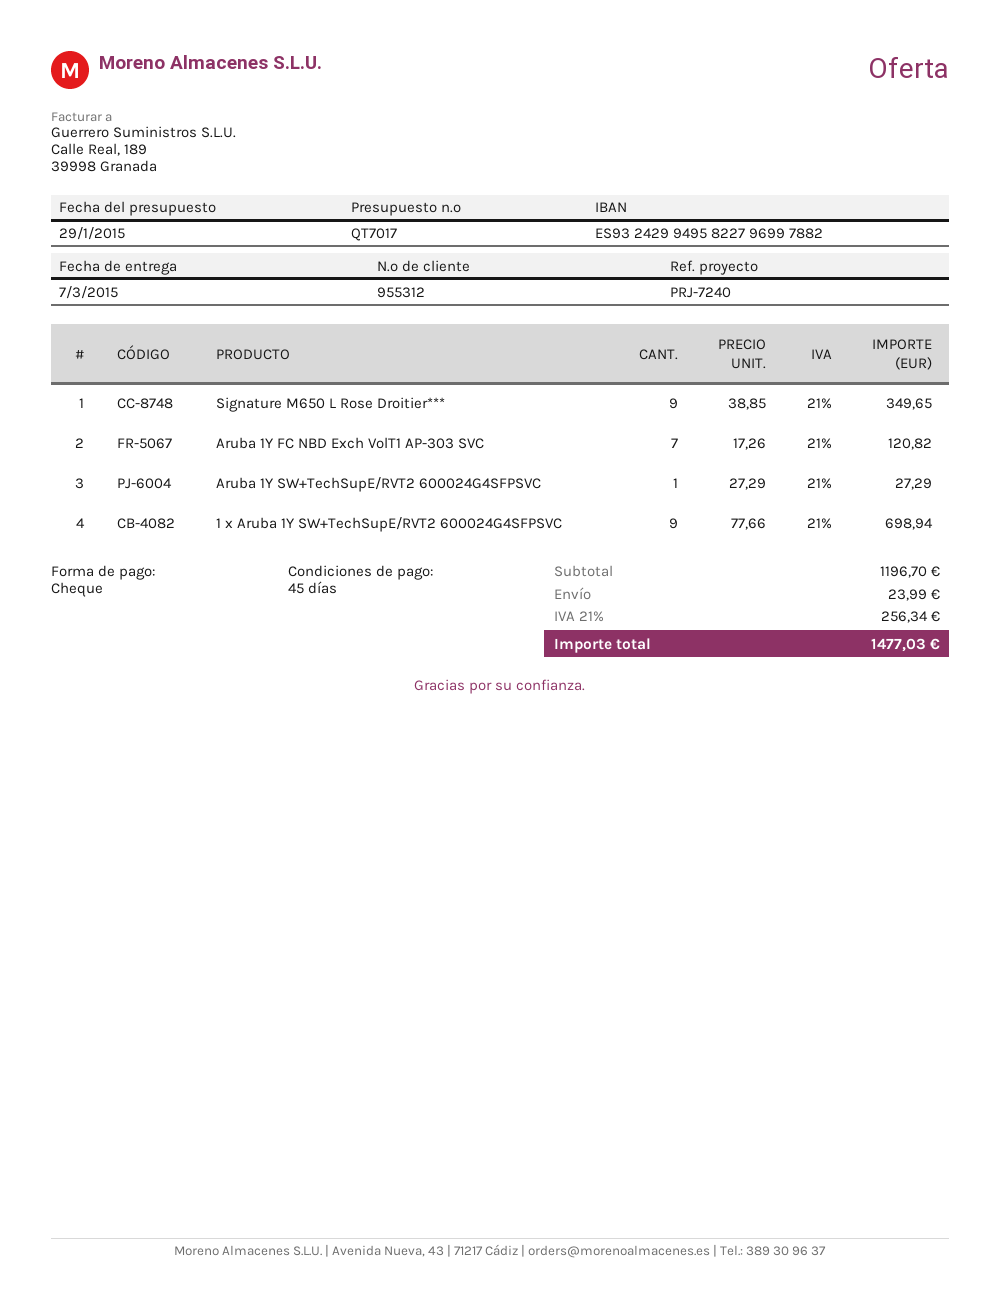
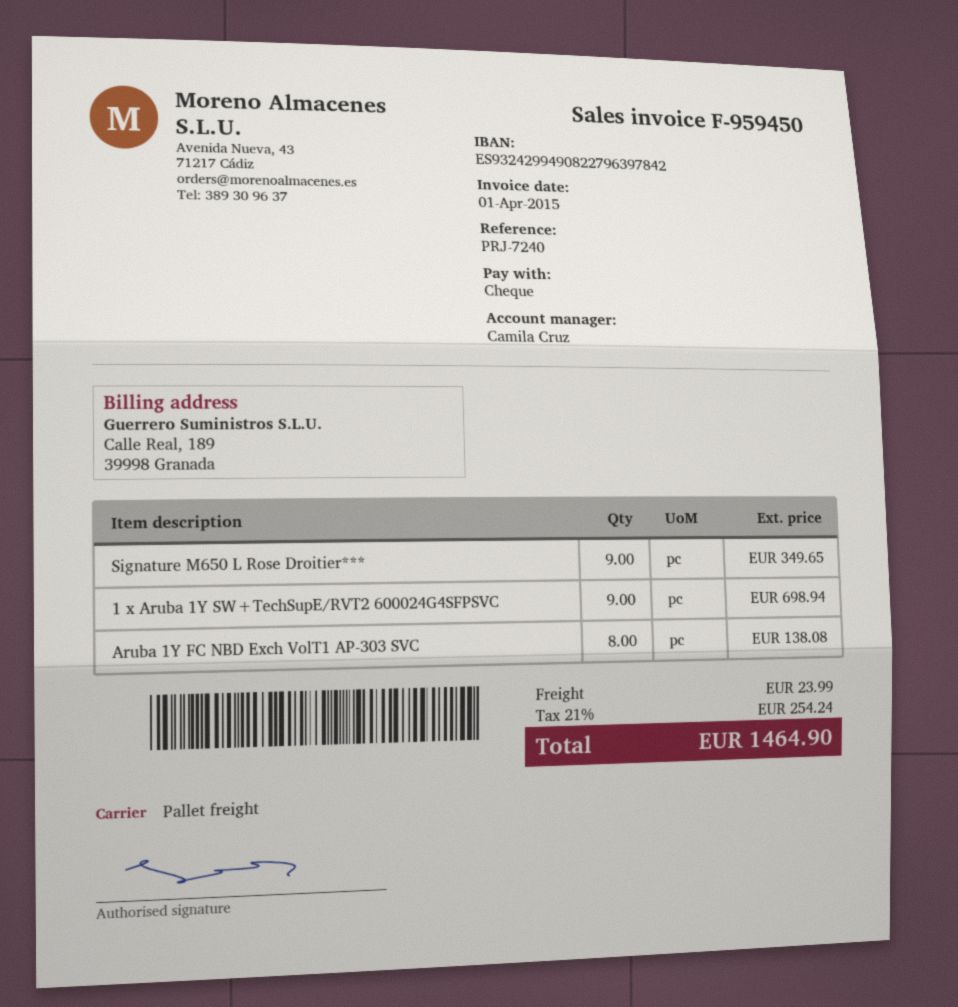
bank account: ES9324299495822796997882 -> ES9324299490822796397842
Aruba 1Y FC NBD Exch VolT1 AP-303 SVC: 7 for 120.82 -> 8 for 138.08
Aruba 1Y SW+TechSupE/RVT2 600024G4SFPSVC: 1 for 27.29 -> none
tax: 21% = 256.34 -> 21% = 254.24
total: 1477.03 -> 1464.90

